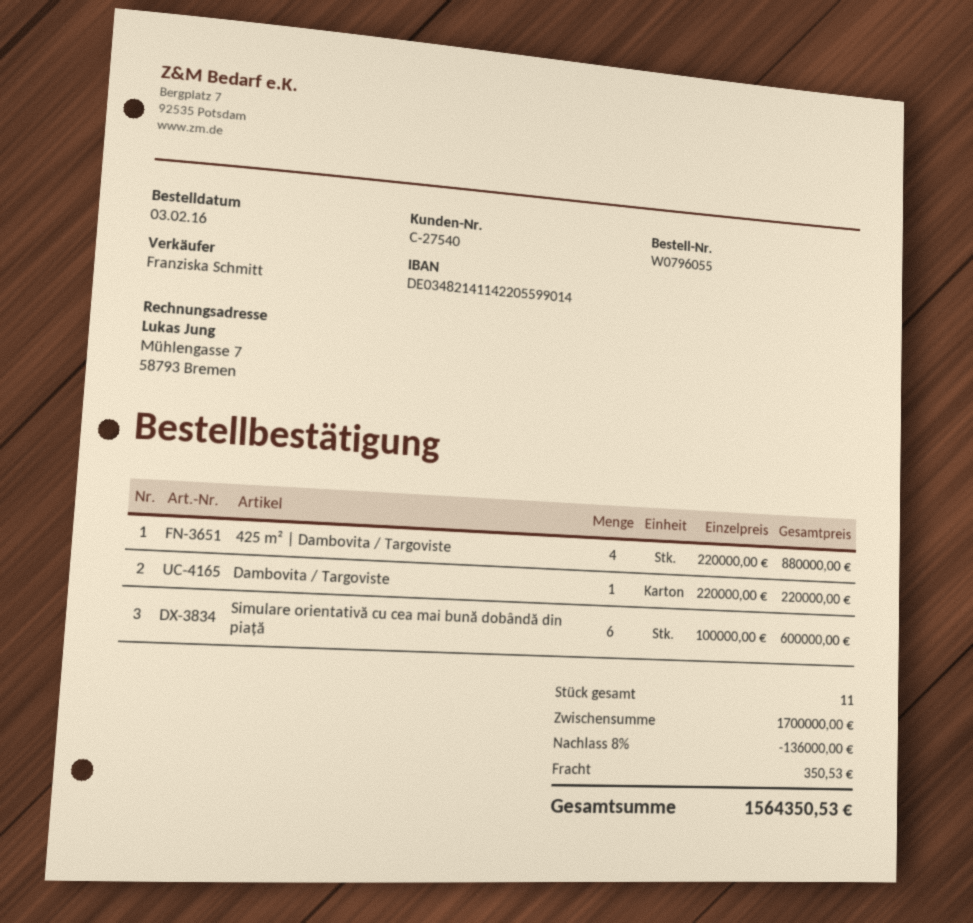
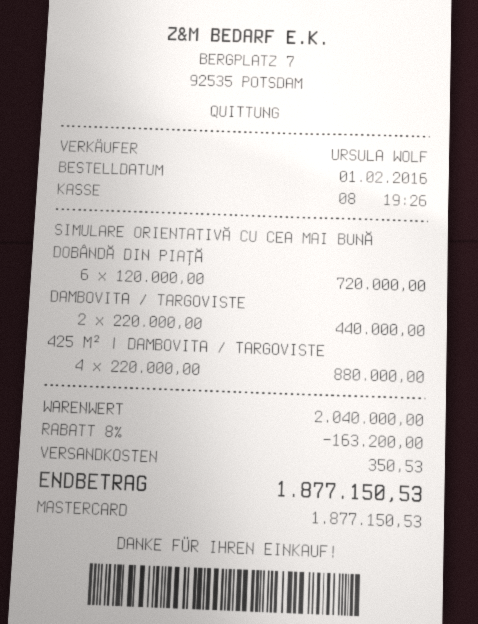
order date: 2016-02-03 -> 2016-02-01
sales rep: Franziska Schmitt -> URSULA WOLF
Dambovita / Targoviste: 1 x 220000.00 = 220000.00 -> 2 x 220000.00 = 440000.00
Simulare orientativă cu cea mai bună dobândă din piață: 6 x 100000.00 = 600000.00 -> 6 x 120000.00 = 720000.00
subtotal: 1700000.00 -> 2040000.00
discount: 8% = 136000.00 -> 8% = 163200.00
total: 1564350.53 -> 1877150.53

